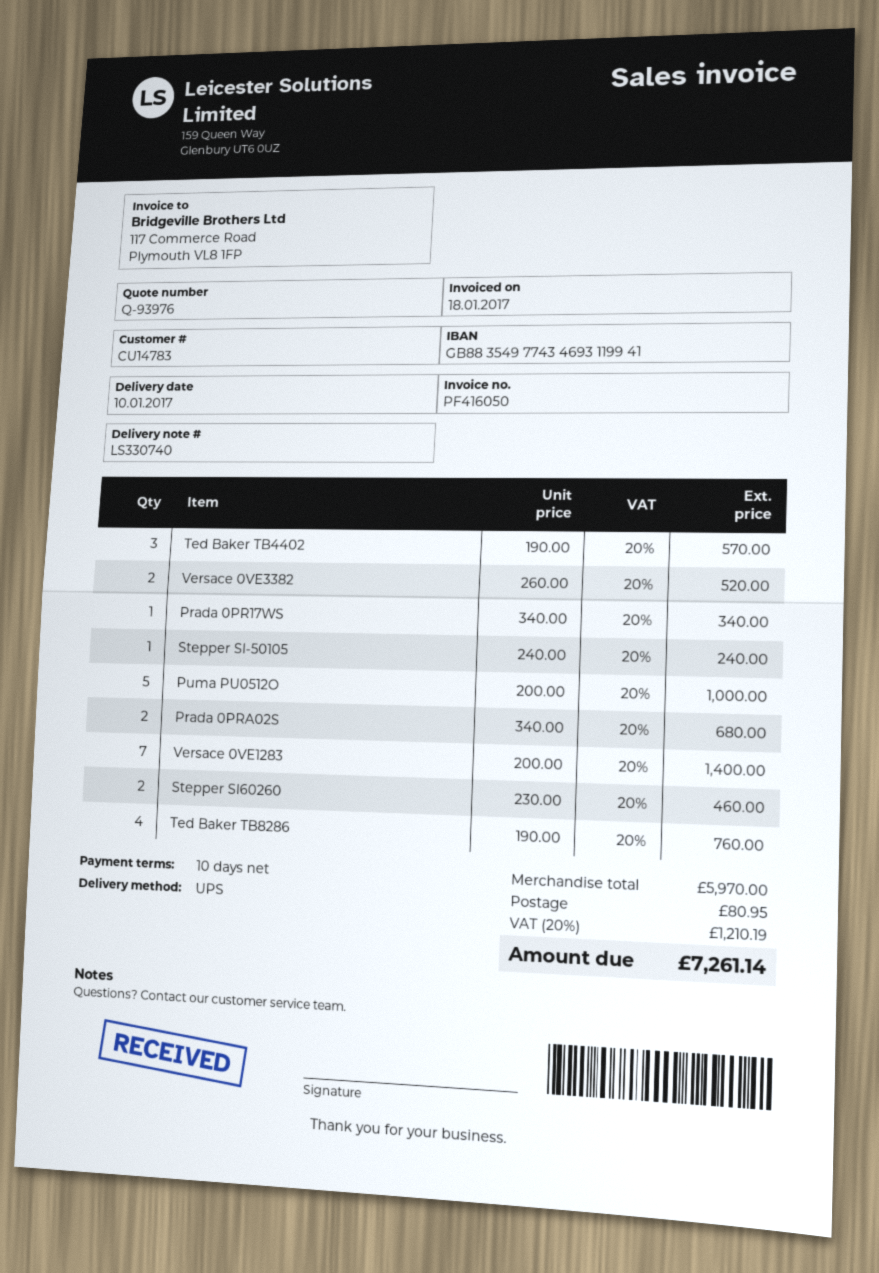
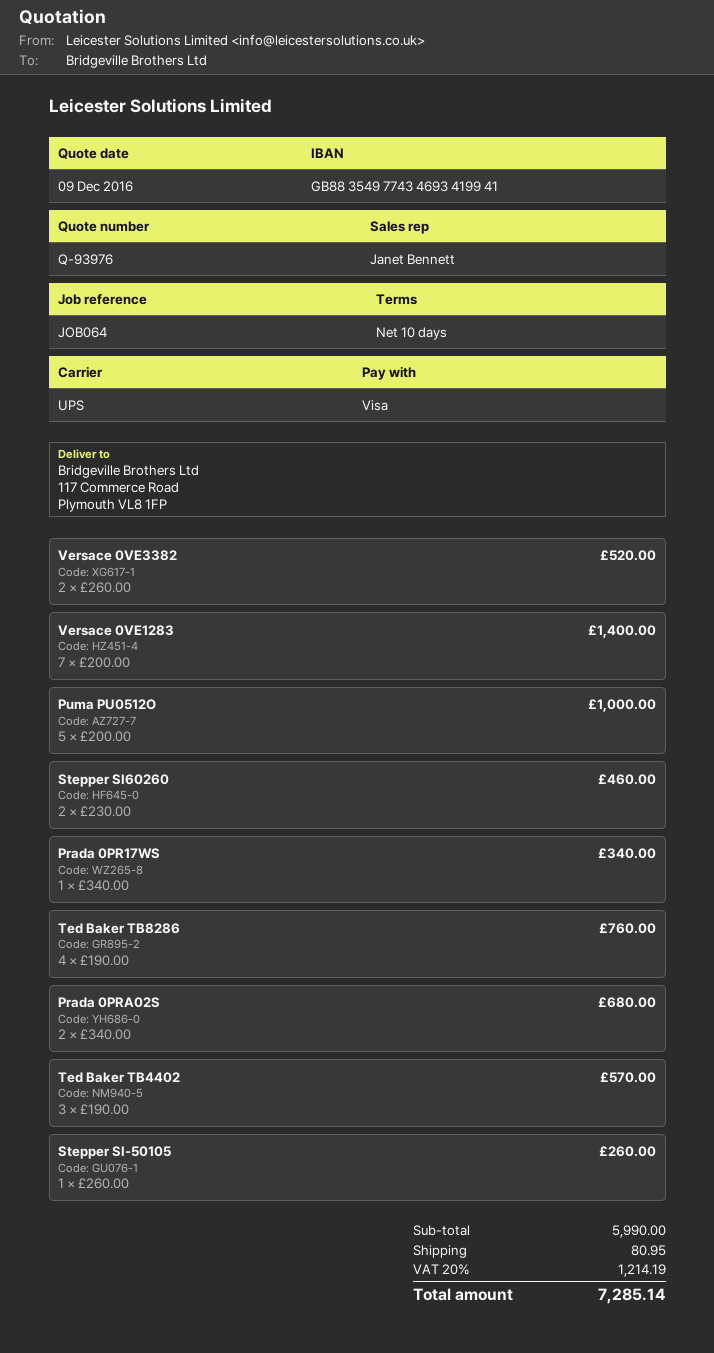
bank account: GB88354977434693119941 -> GB88354977434693419941
Stepper SI-50105: 1 x 240.00 = 240.00 -> 1 x 260.00 = 260.00
subtotal: 5970.00 -> 5990.00
tax: 20% = 1210.19 -> 20% = 1214.19
total: 7261.14 -> 7285.14

